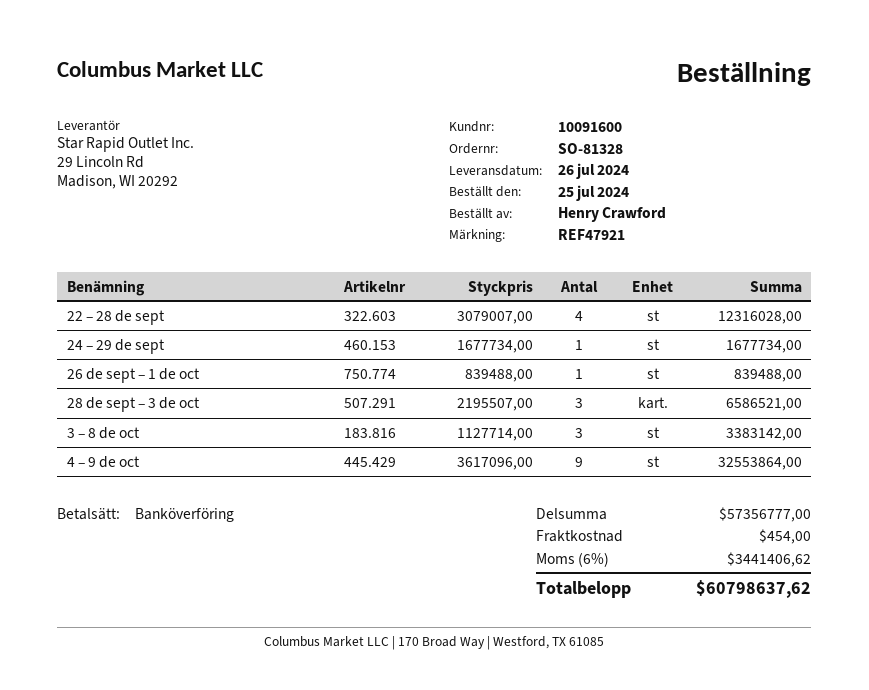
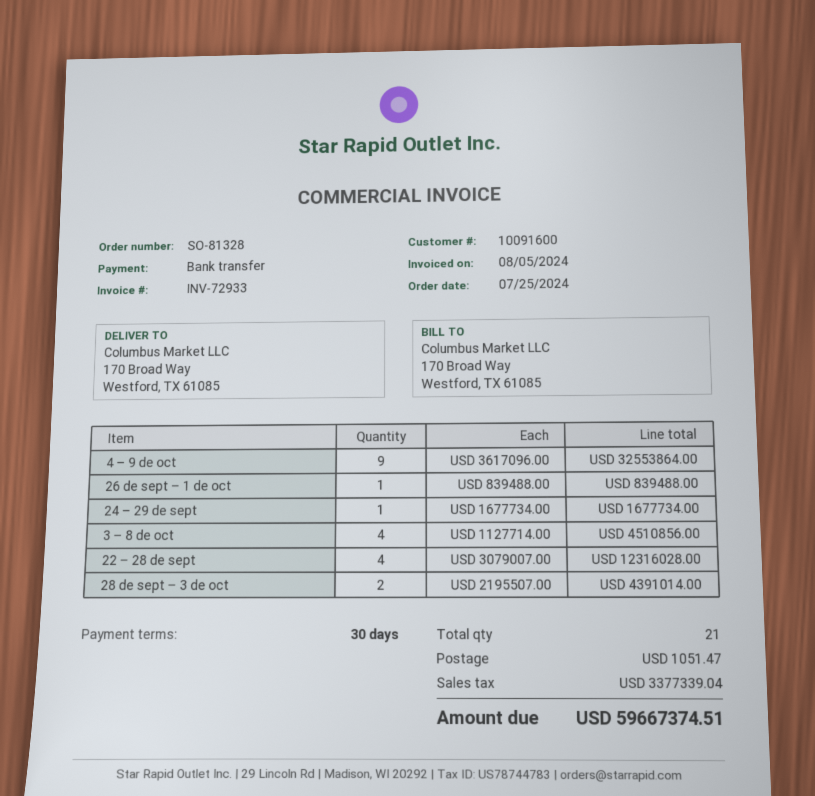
28 de sept – 3 de oct: 3 x 2195507.00 = 6586521.00 -> 2 x 2195507.00 = 4391014.00
3 – 8 de oct: 3 x 1127714.00 = 3383142.00 -> 4 x 1127714.00 = 4510856.00
shipping: 454.00 -> 1051.47
tax: 3441406.62 -> 3377339.04
total: 60798637.62 -> 59667374.51

